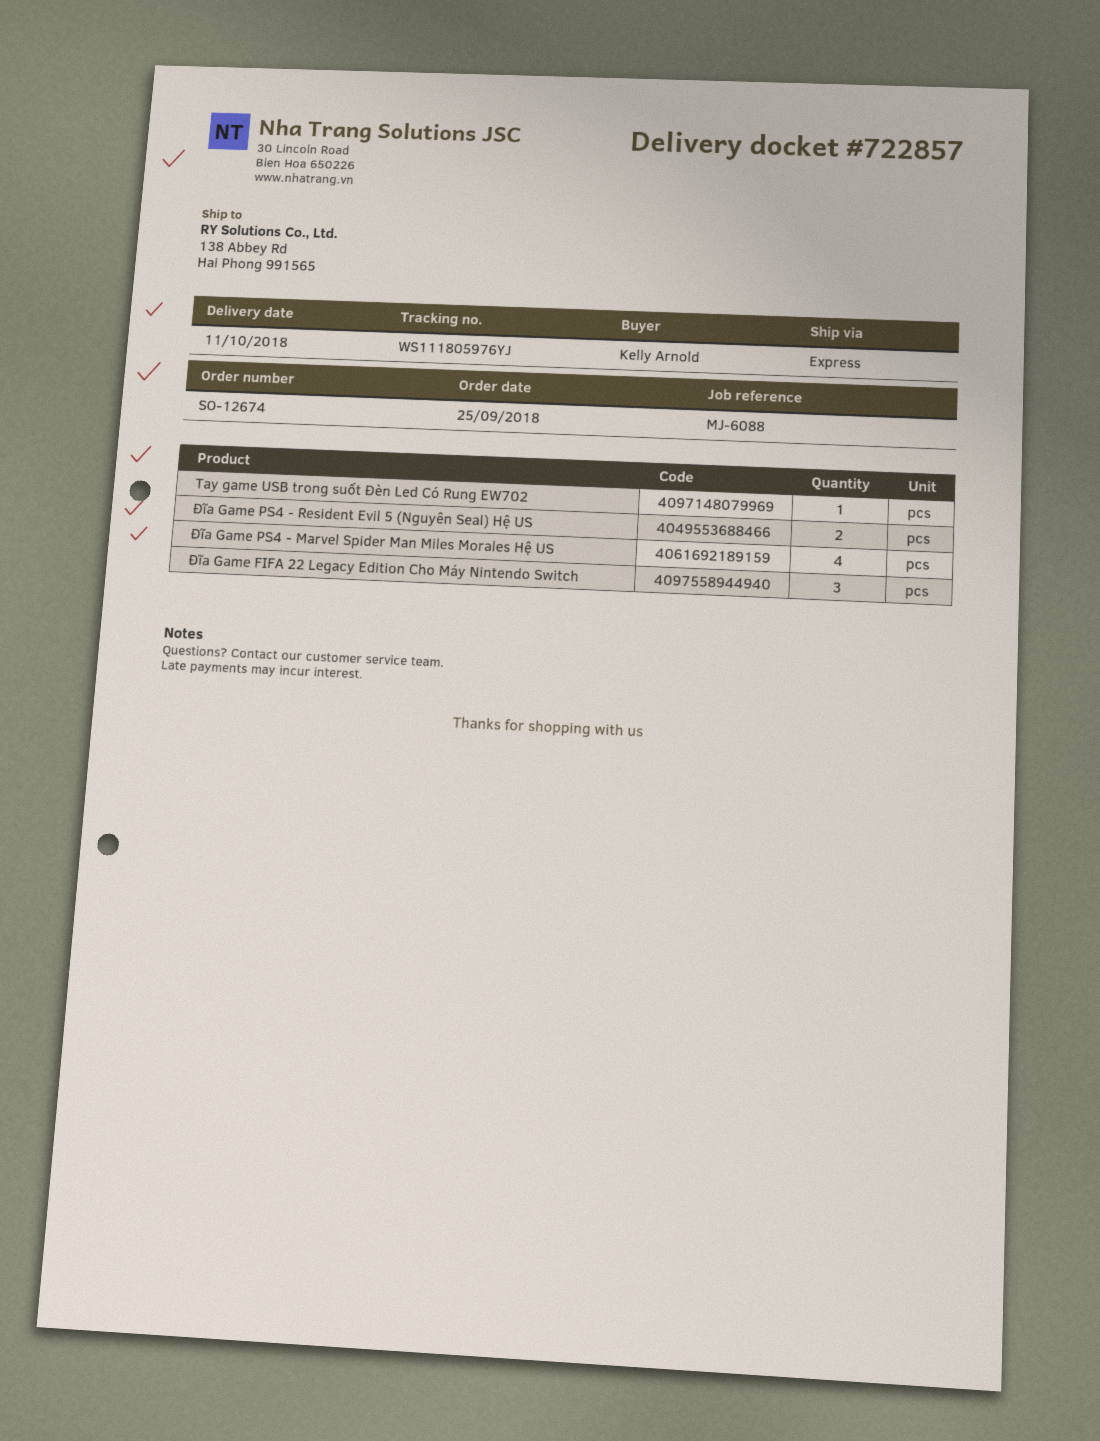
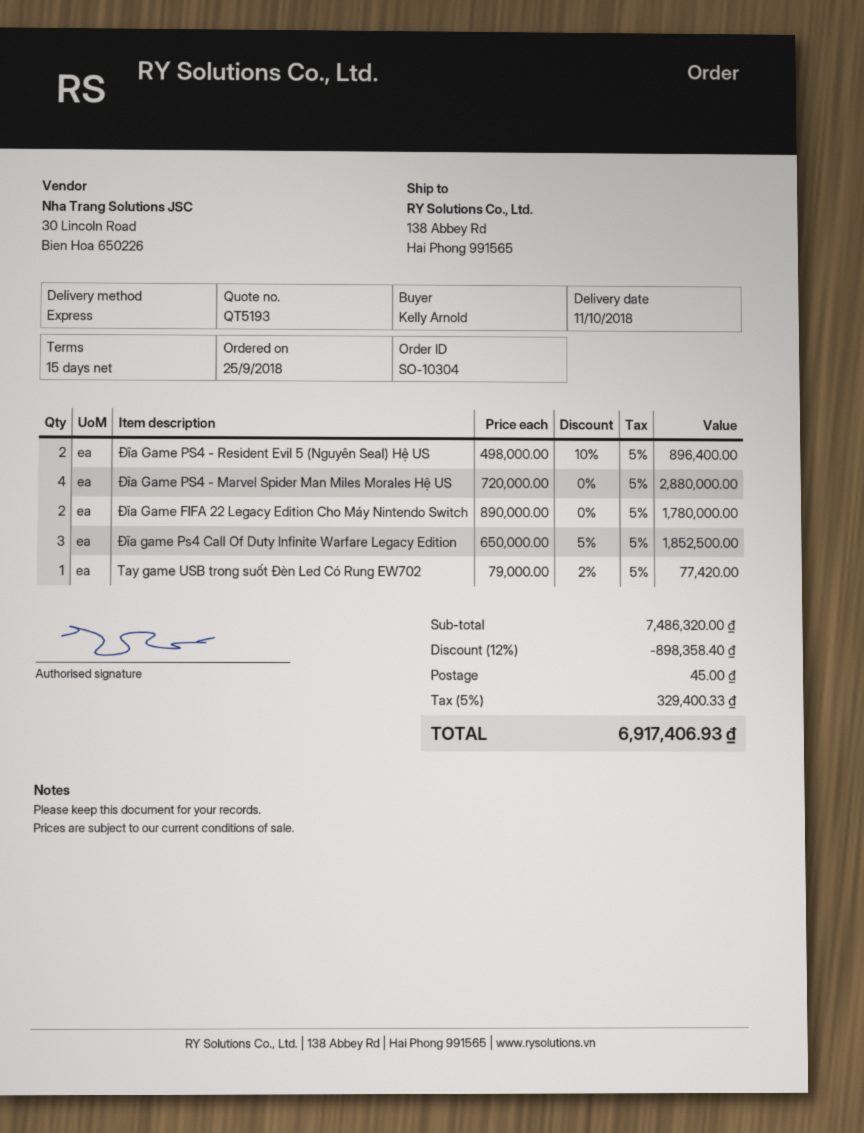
order number: SO-12674 -> SO-10304
Đĩa Game FIFA 22 Legacy Edition Cho Máy Nintendo Switch: 3 -> 2
Đĩa game Ps4 Call Of Duty Infinite Warfare Legacy Edition: none -> 3

